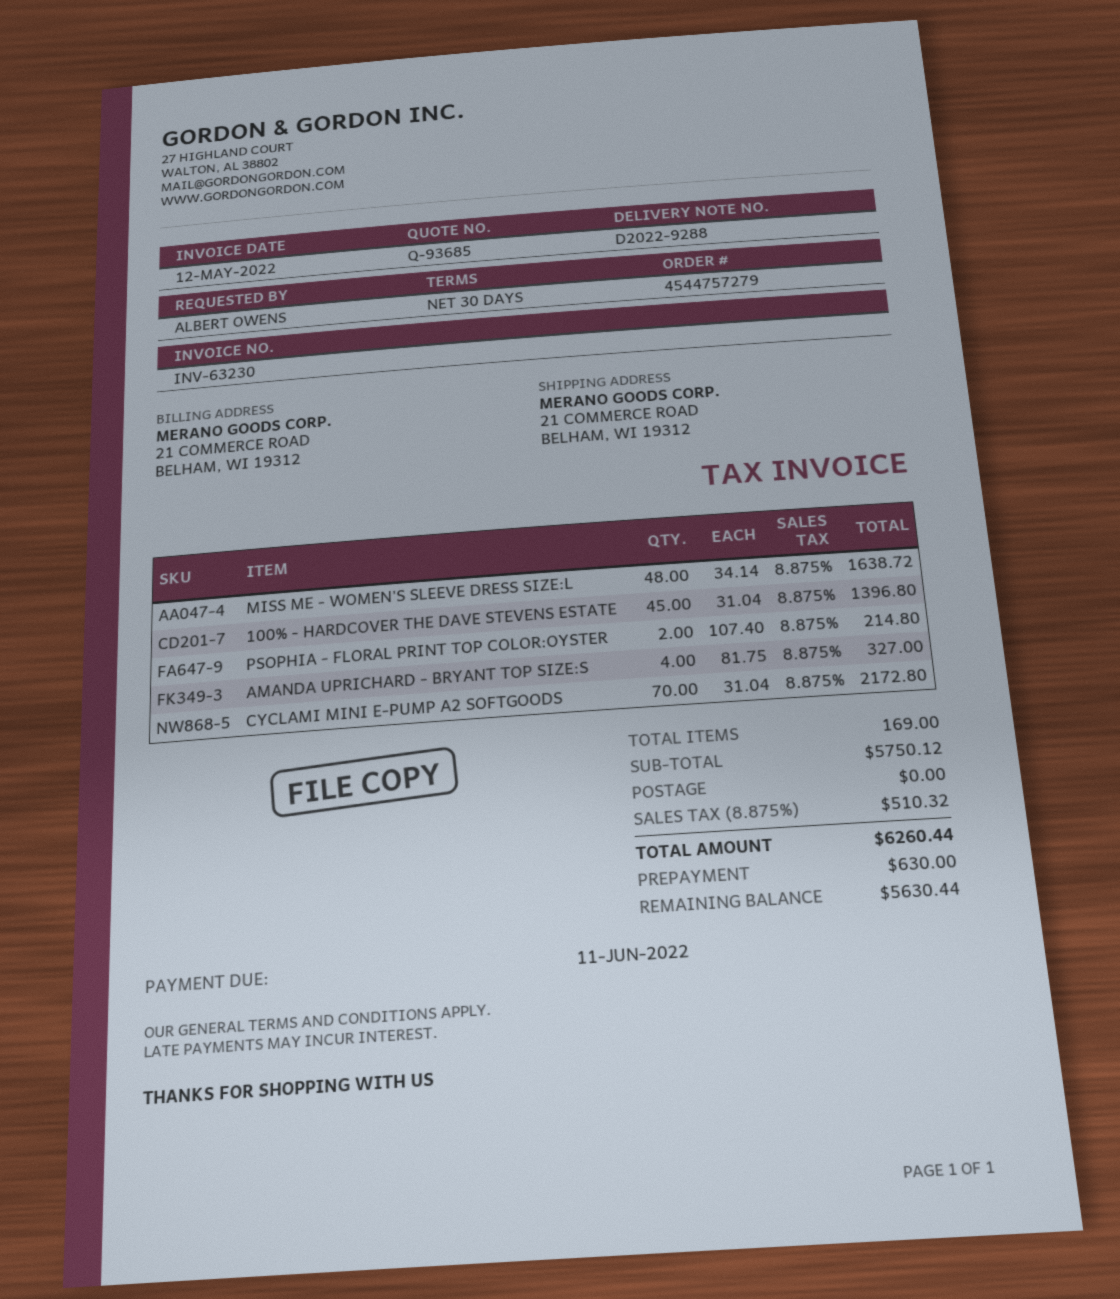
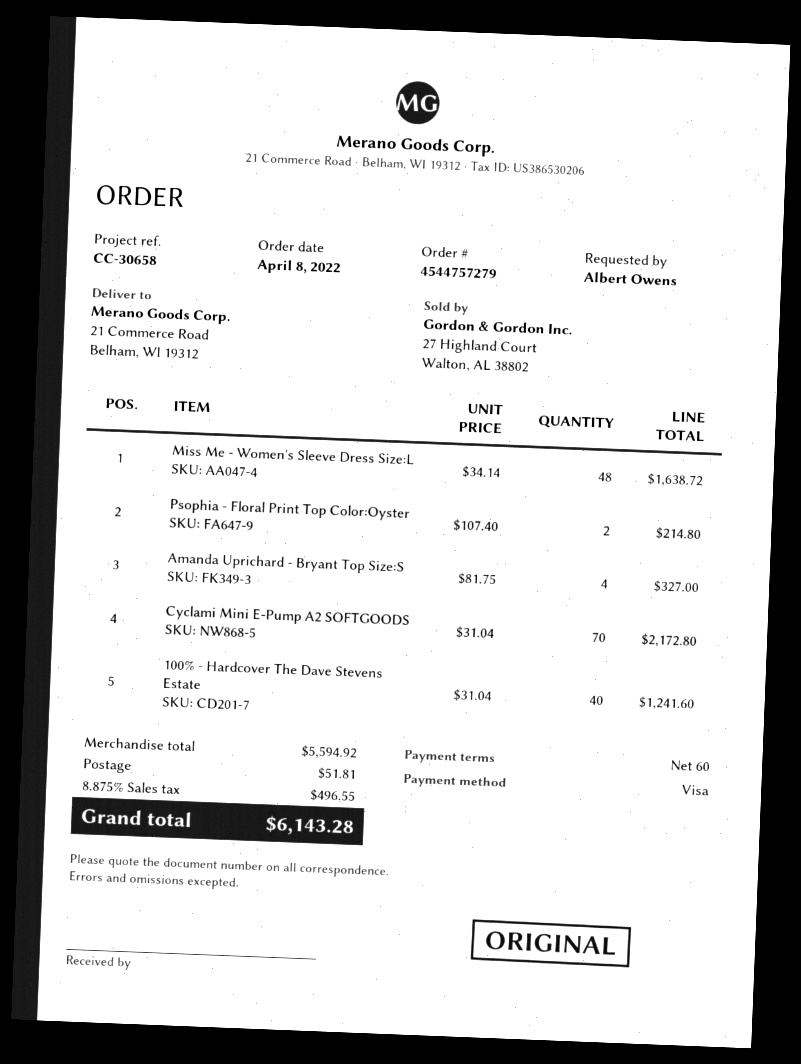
payment terms: 30 days -> 60 days
100% - HARDCOVER THE DAVE STEVENS ESTATE: 45 x 31.04 = 1396.80 -> 40 x 31.04 = 1241.60
subtotal: 5750.12 -> 5594.92
shipping: 0.00 -> 51.81
tax: 8.875% = 510.32 -> 8.875% = 496.55
total: 6260.44 -> 6143.28

